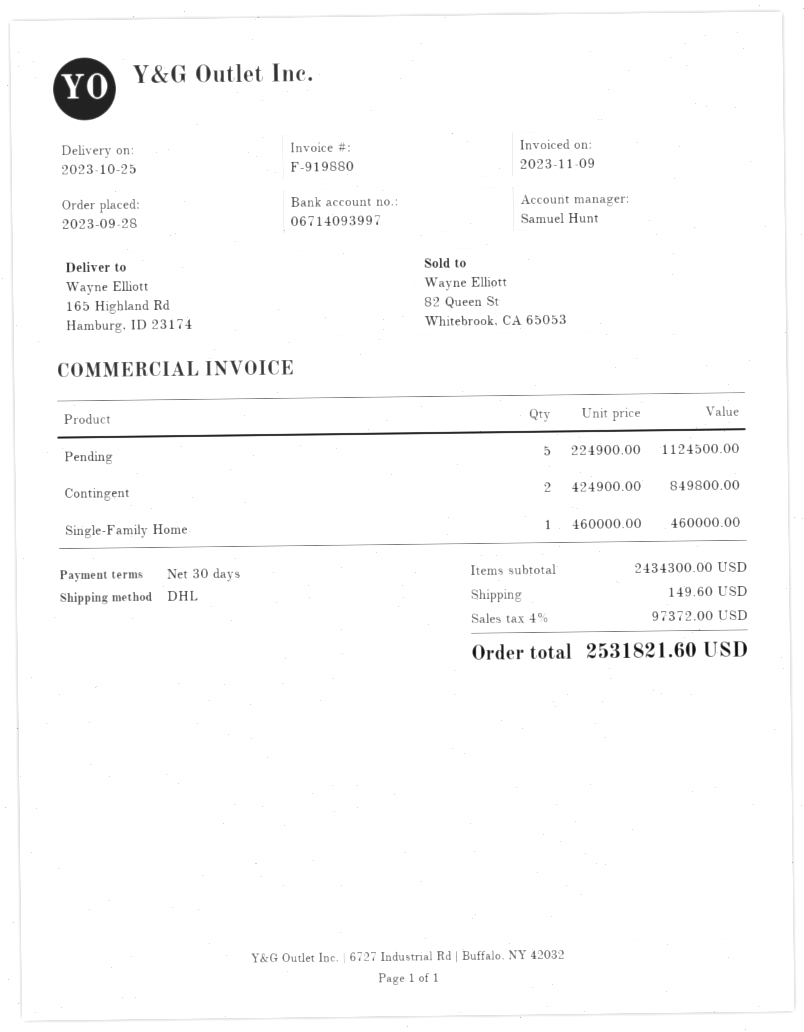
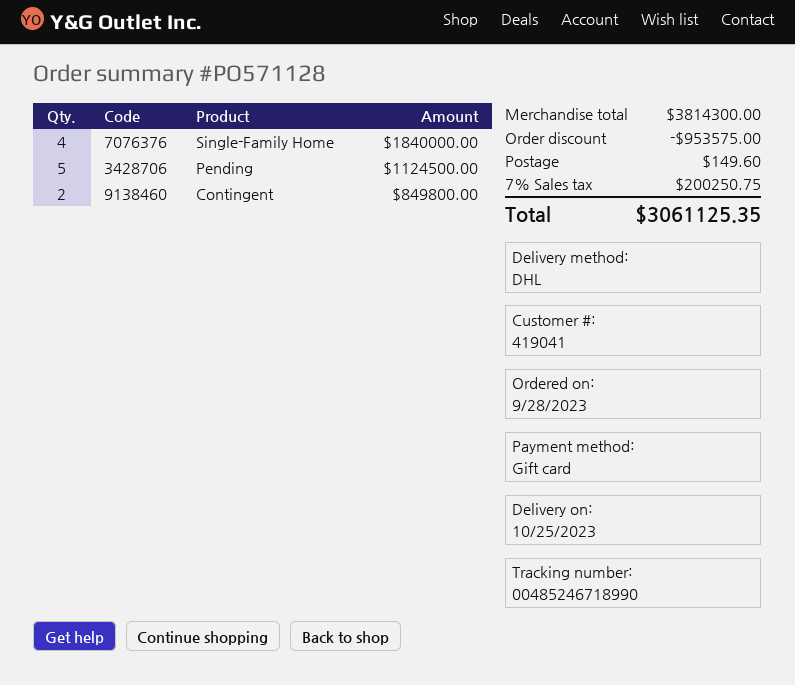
Single-Family Home: 1 for 460000.00 -> 4 for 1840000.00
subtotal: 2434300.00 -> 3814300.00
discount: none -> 953575.00
tax: 4% = 97372.00 -> 7% = 200250.75
total: 2531821.60 -> 3061125.35

